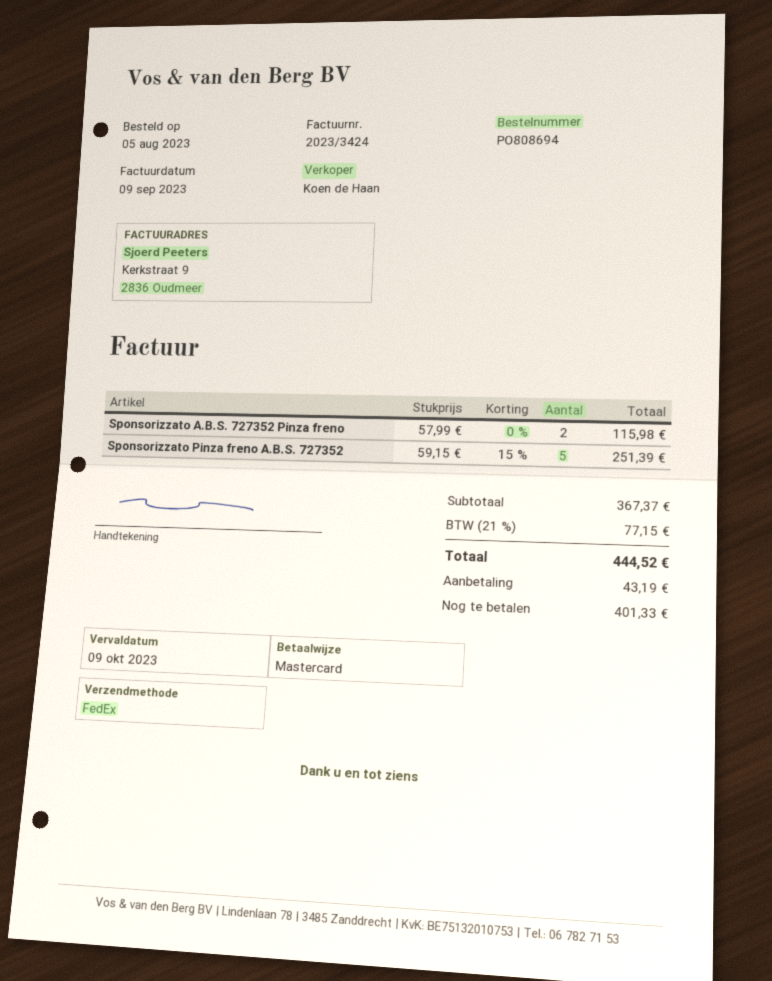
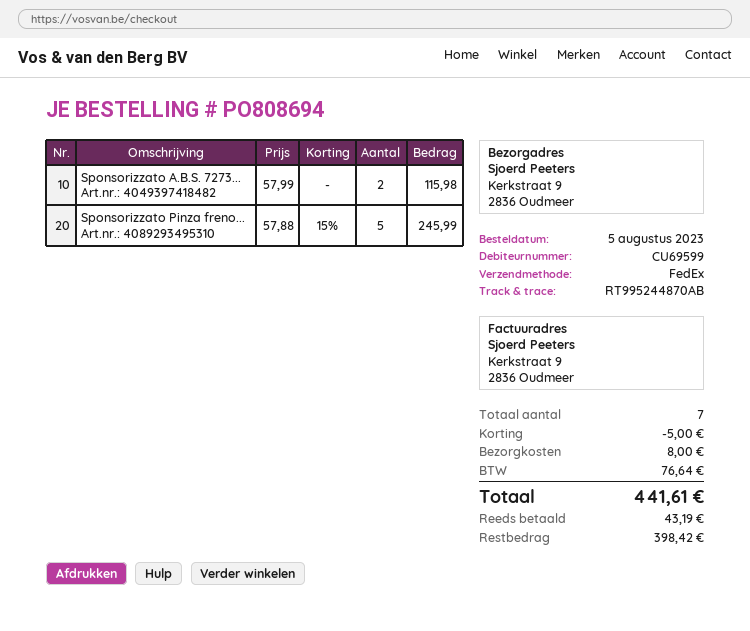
Sponsorizzato Pinza freno A.B.S. 727352: 5 x 59.15 - 15% = 251.39 -> 5 x 57.88 - 15% = 245.99
discount: none -> 5.00
shipping: none -> 8.00
tax: 77.15 -> 76.64
total: 444.52 -> 441.61
balance: 401.33 -> 398.42

